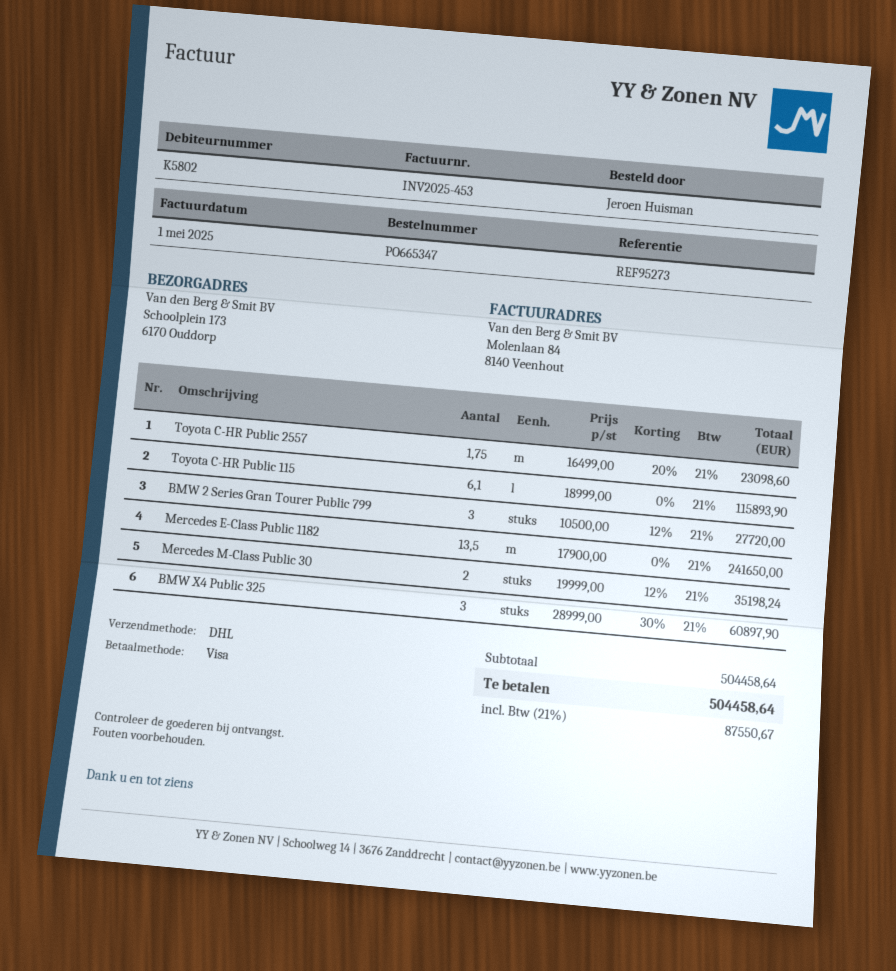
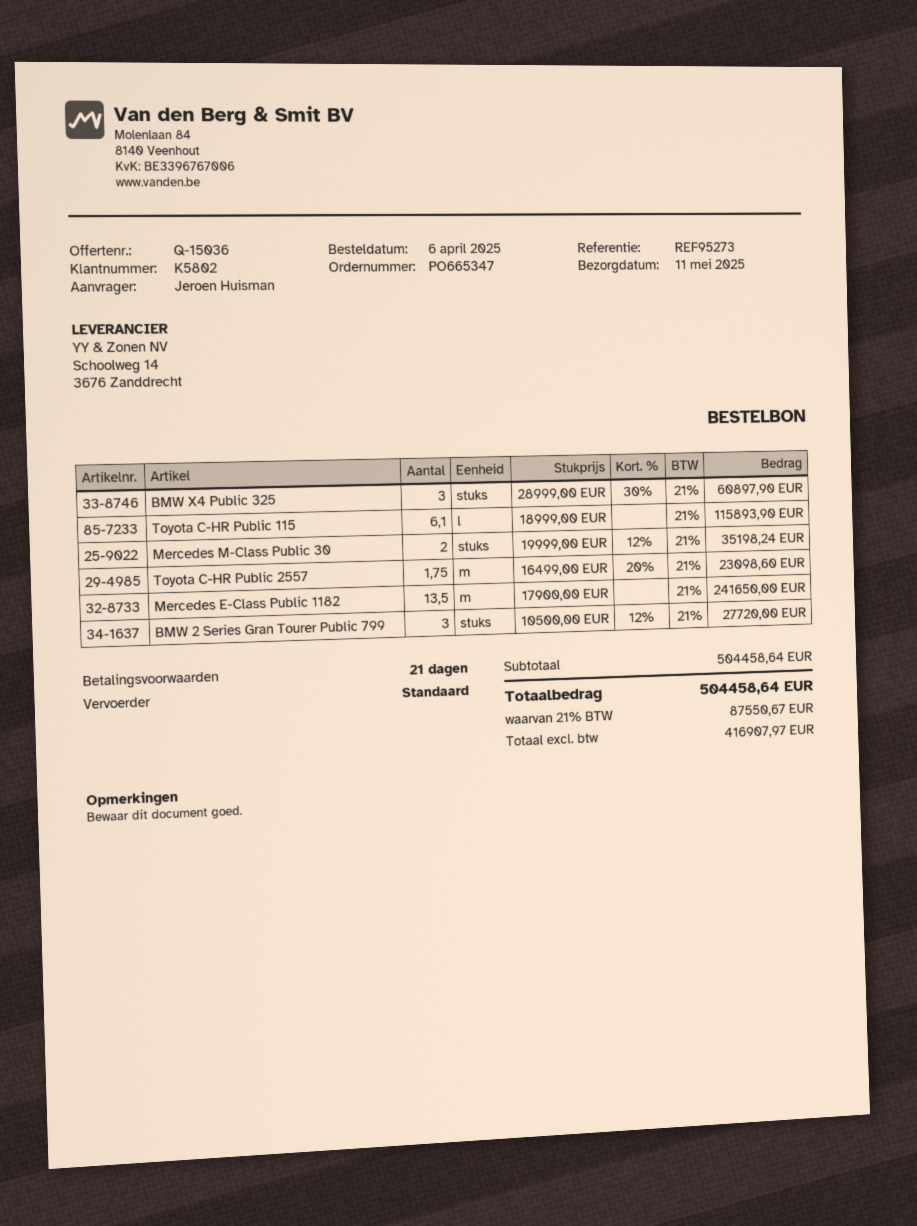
shipping method: DHL -> standard

